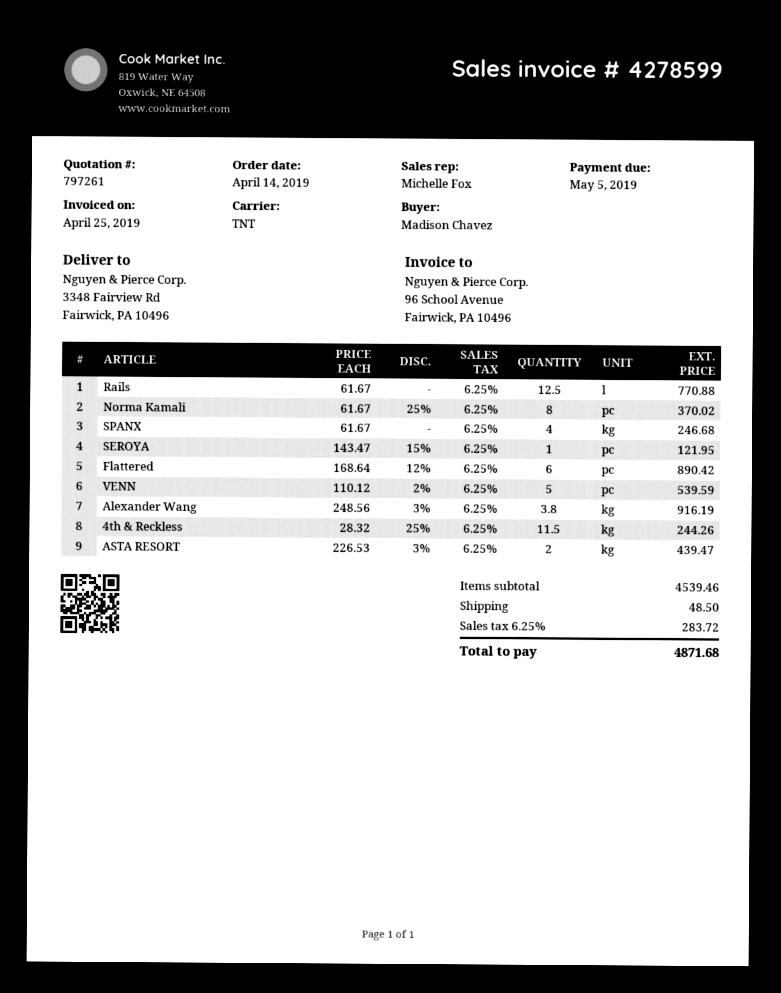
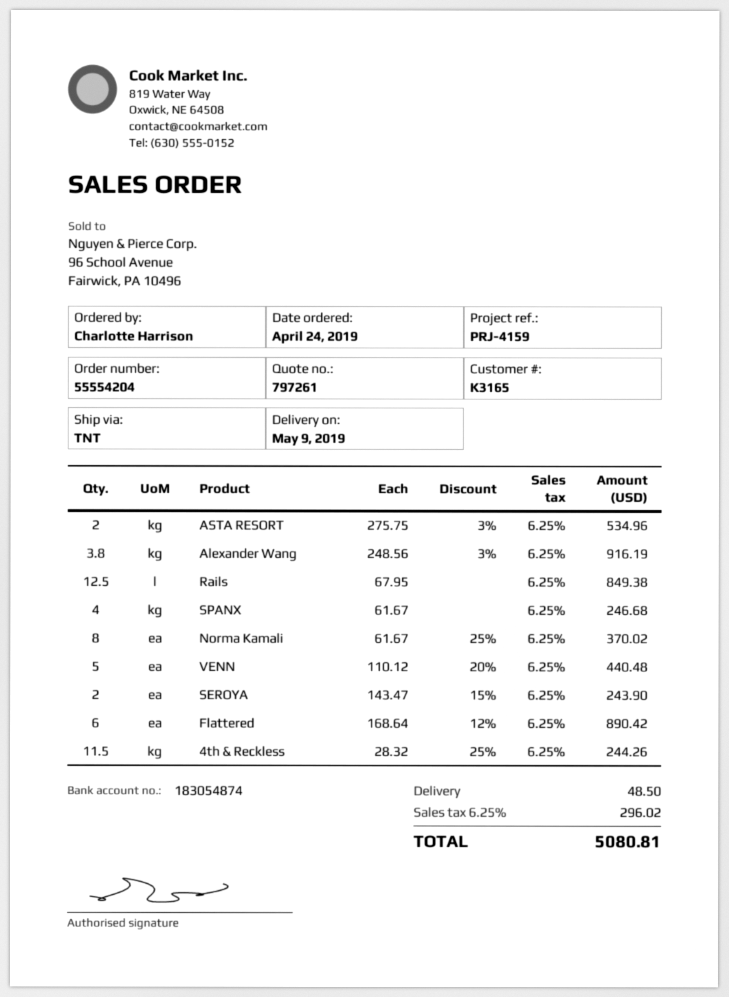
order date: 2019-04-14 -> 2019-04-24
ordered by: Madison Chavez -> Charlotte Harrison
Rails: 12.5 x 61.67 = 770.88 -> 12.5 x 67.95 = 849.38
SEROYA: 1 x 143.47 - 15% = 121.95 -> 2 x 143.47 - 15% = 243.90
VENN: 5 x 110.12 - 2% = 539.59 -> 5 x 110.12 - 20% = 440.48
ASTA RESORT: 2 x 226.53 - 3% = 439.47 -> 2 x 275.75 - 3% = 534.96
tax: 6.25% = 283.72 -> 6.25% = 296.02
total: 4871.68 -> 5080.81

